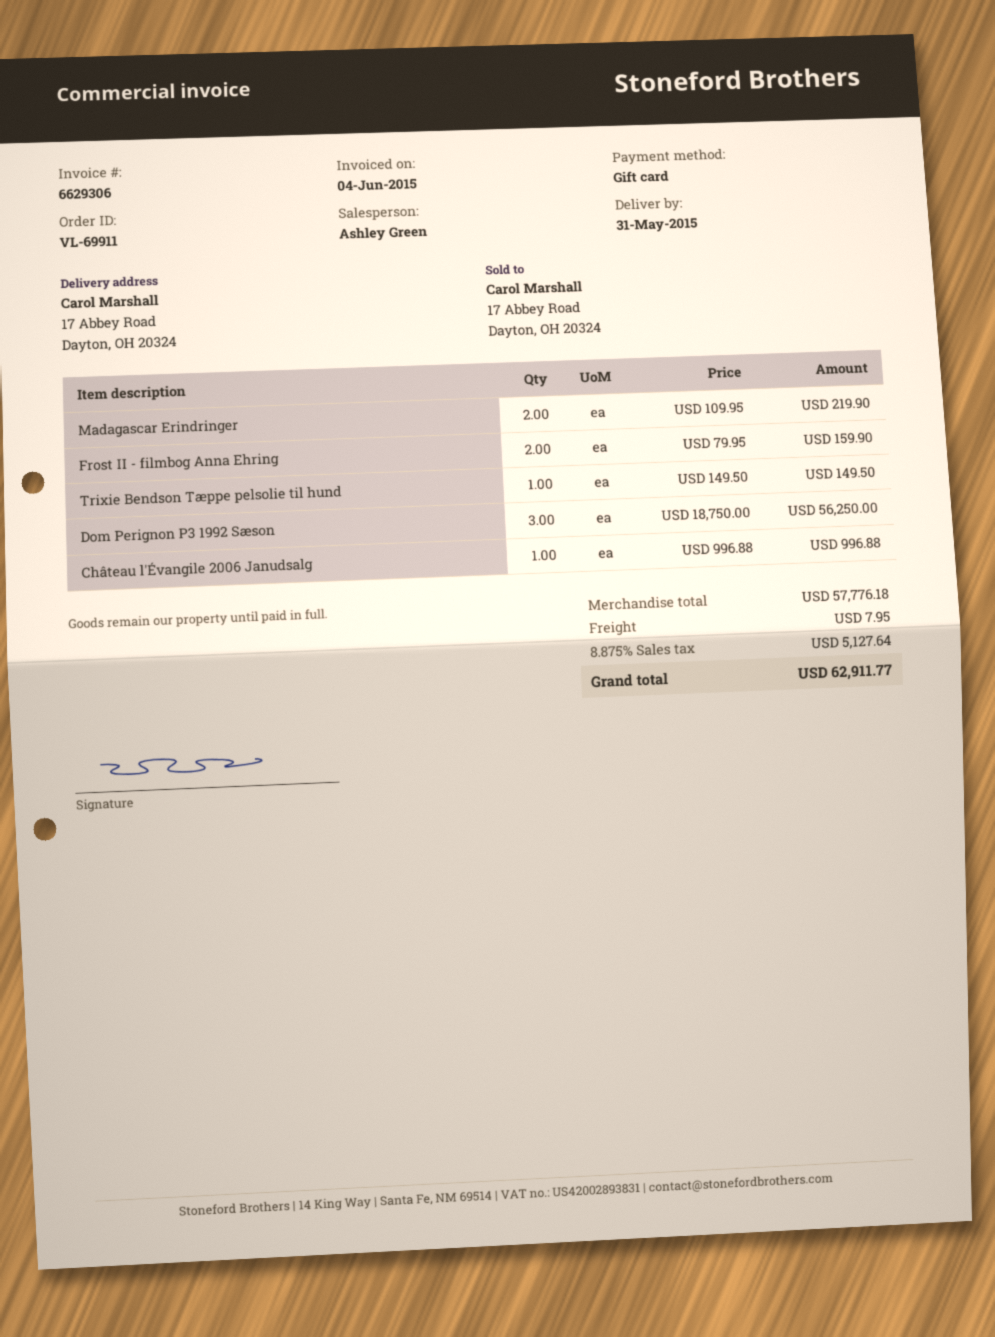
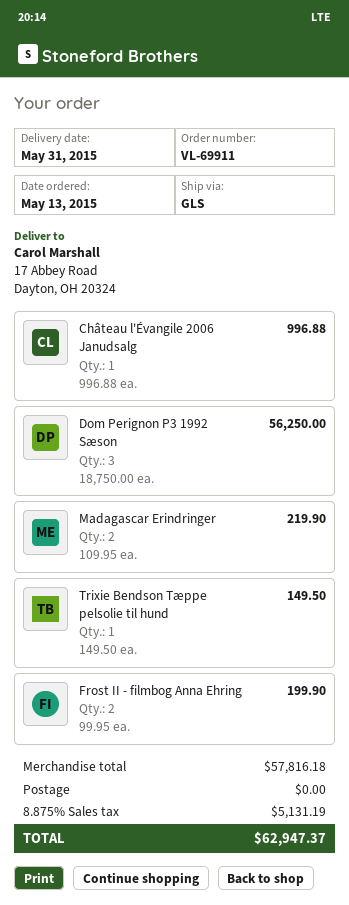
Frost II - filmbog Anna Ehring: 2 x 79.95 = 159.90 -> 2 x 99.95 = 199.90
subtotal: 57776.18 -> 57816.18
shipping: 7.95 -> 0.00
tax: 8.875% = 5127.64 -> 8.875% = 5131.19
total: 62911.77 -> 62947.37

